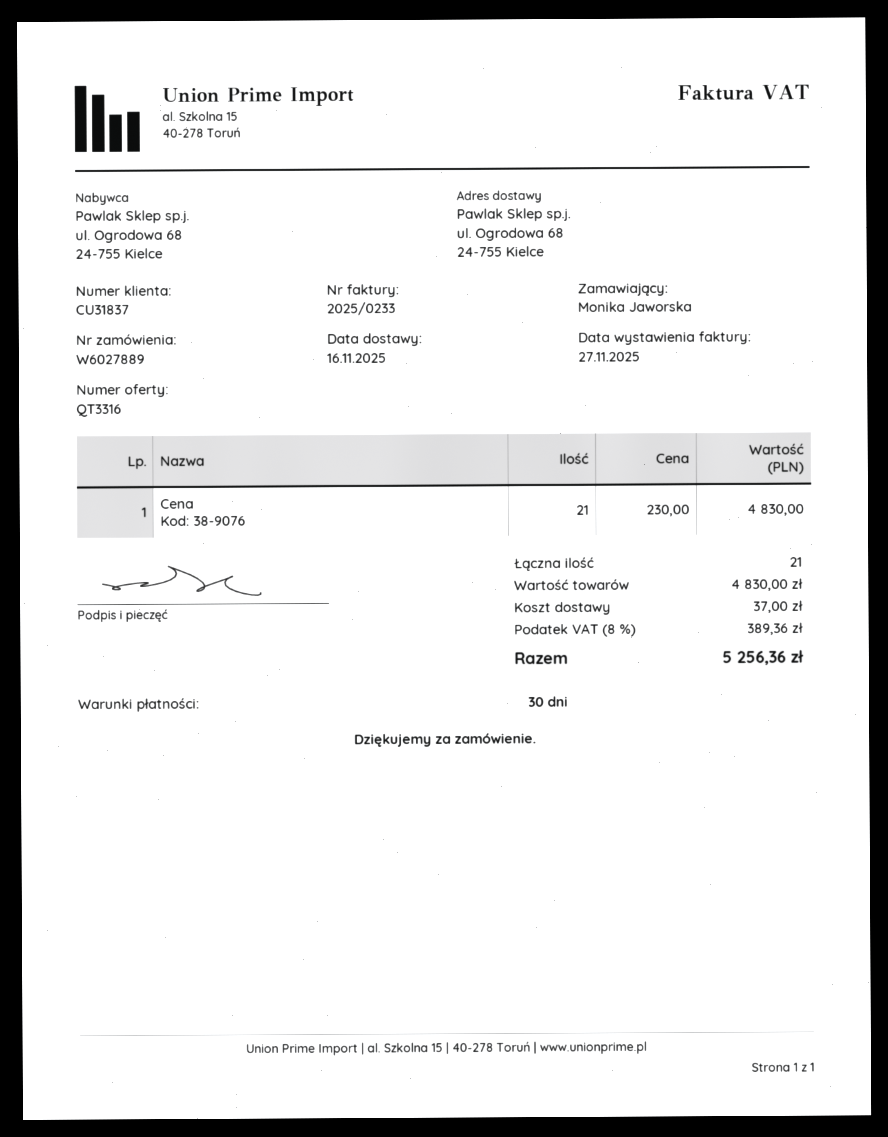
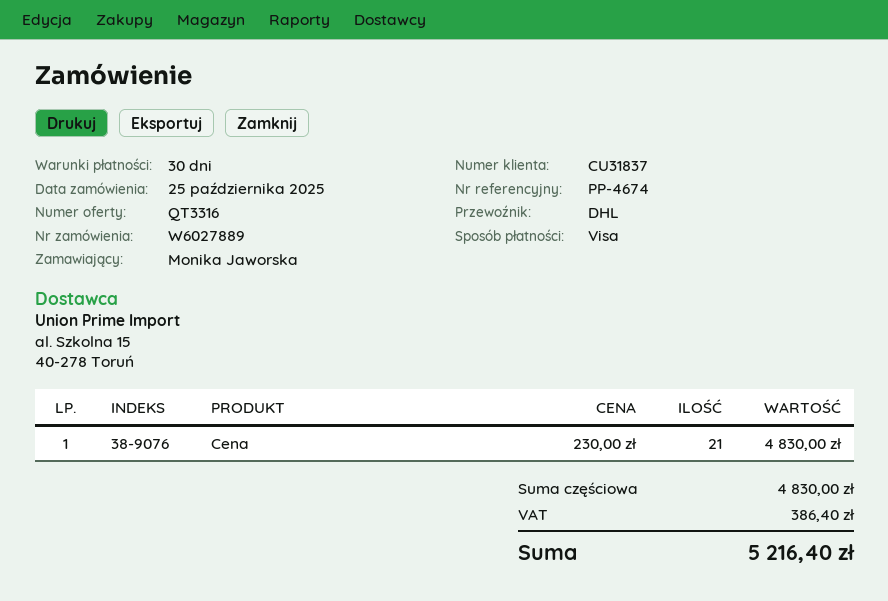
shipping: 37.00 -> none
tax: 389.36 -> 386.40
total: 5256.36 -> 5216.40

